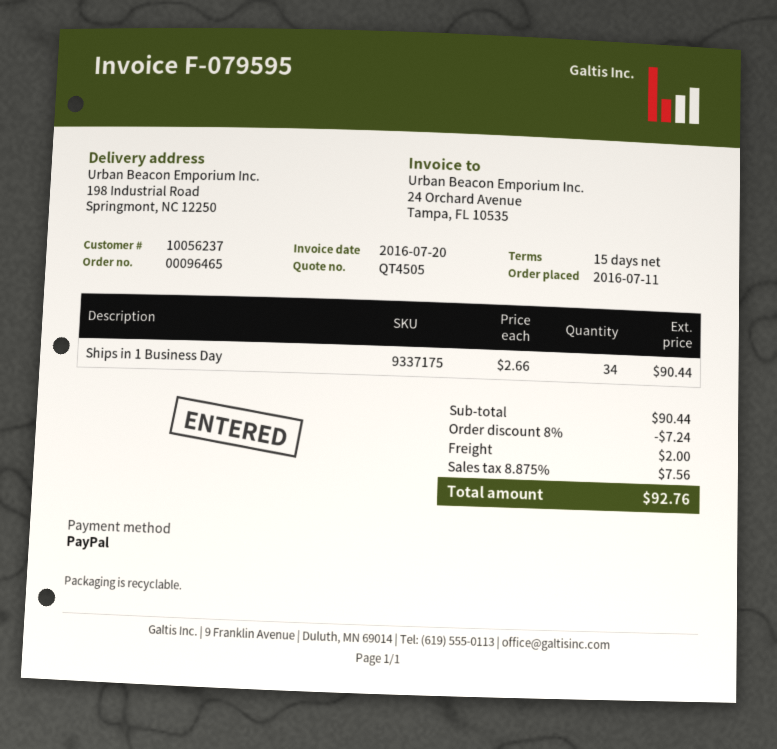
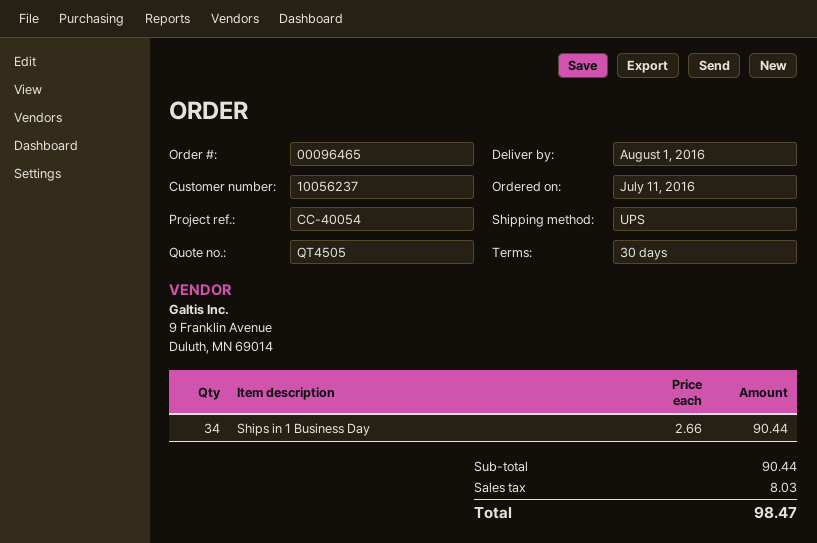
payment terms: 15 days -> 30 days
discount: 8% = 7.24 -> none
shipping: 2.00 -> none
tax: 7.56 -> 8.03
total: 92.76 -> 98.47

